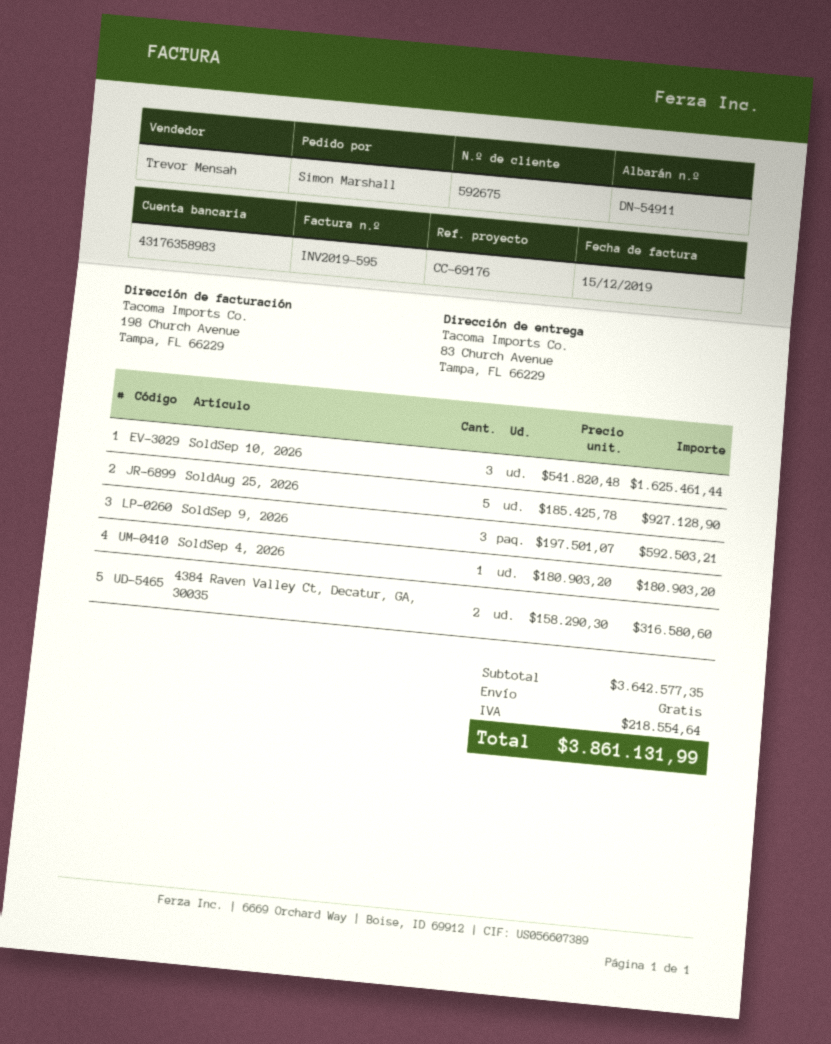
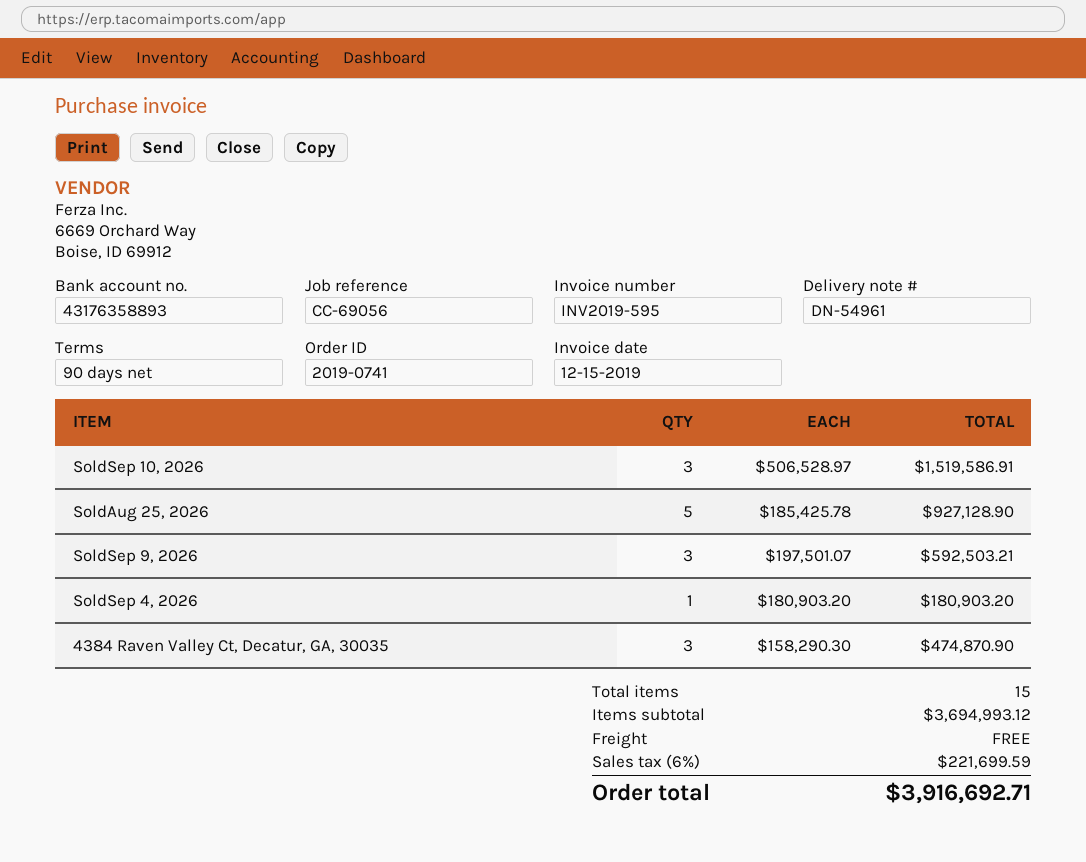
delivery note number: DN-54911 -> DN-54961
reference: CC-69176 -> CC-69056
bank account: 43176358983 -> 43176358893
SoldSep 10, 2026: 3 x 541820.48 = 1625461.44 -> 3 x 506528.97 = 1519586.91
4384 Raven Valley Ct, Decatur, GA, 30035: 2 x 158290.30 = 316580.60 -> 3 x 158290.30 = 474870.90
subtotal: 3642577.35 -> 3694993.12
tax: 218554.64 -> 221699.59
total: 3861131.99 -> 3916692.71

